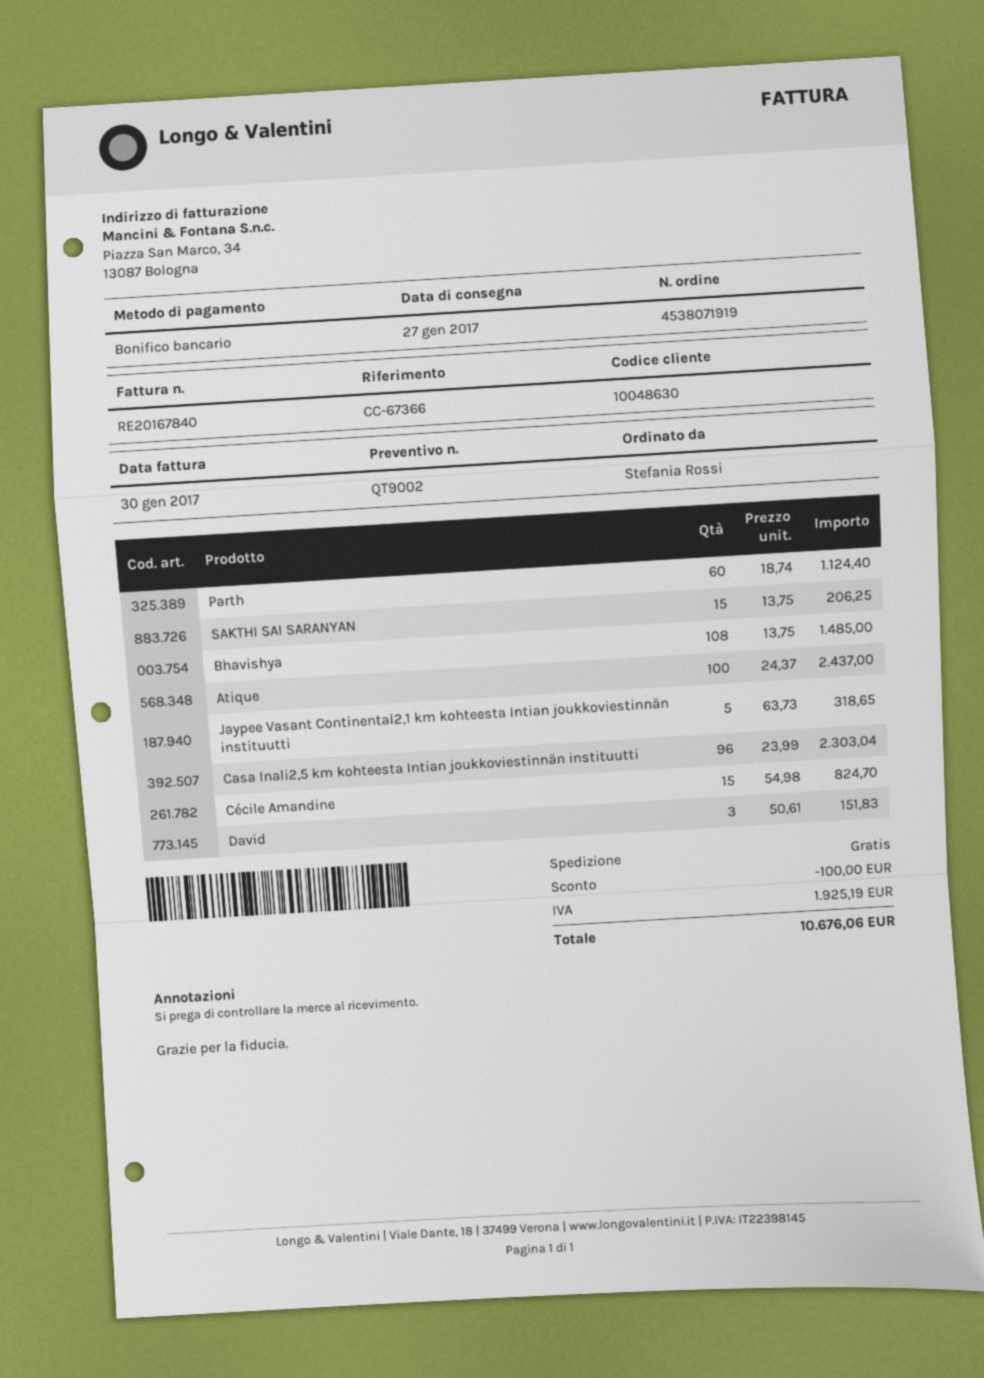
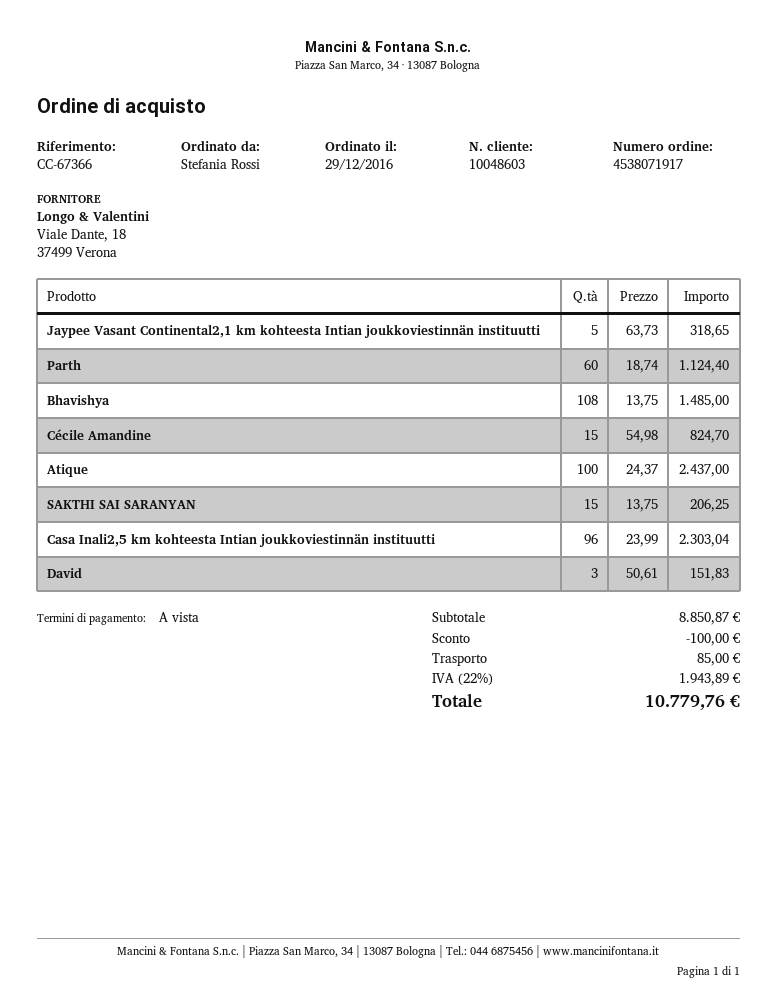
order number: 4538071919 -> 4538071917
customer number: 10048630 -> 10048603
shipping: 0.00 -> 85.00
tax: 1925.19 -> 1943.89
total: 10676.06 -> 10779.76

